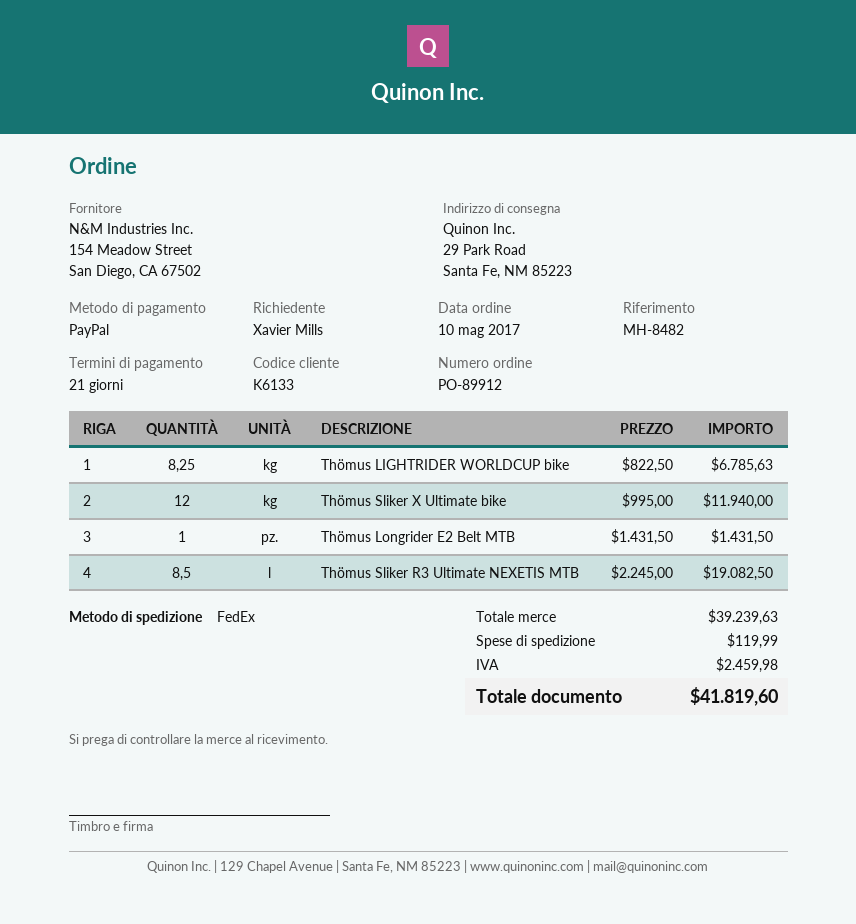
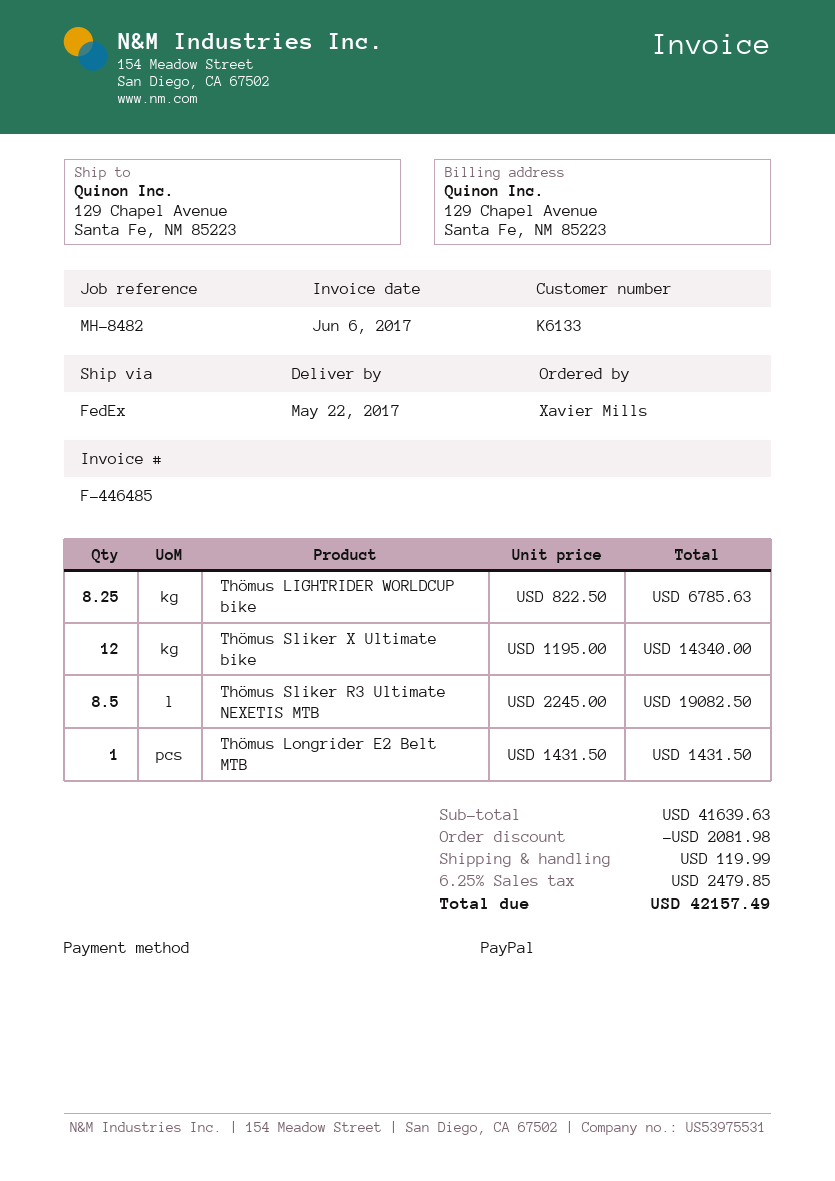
ship to: 29 Park Road, Santa Fe, NM 85223 -> 129 Chapel Avenue, Santa Fe, NM 85223
Thömus Sliker X Ultimate bike: 12 x 995.00 = 11940.00 -> 12 x 1195.00 = 14340.00
subtotal: 39239.63 -> 41639.63
discount: none -> 2081.98
tax: 2459.98 -> 2479.85
total: 41819.60 -> 42157.49

